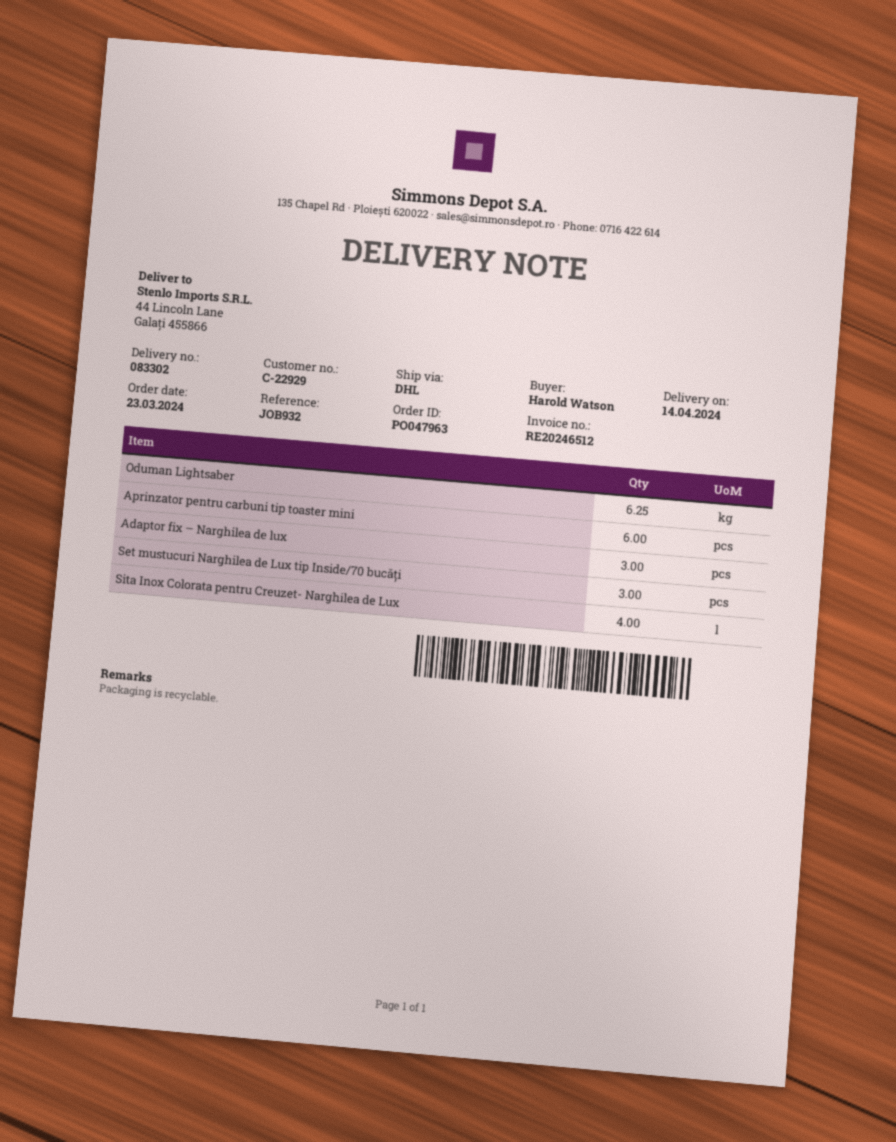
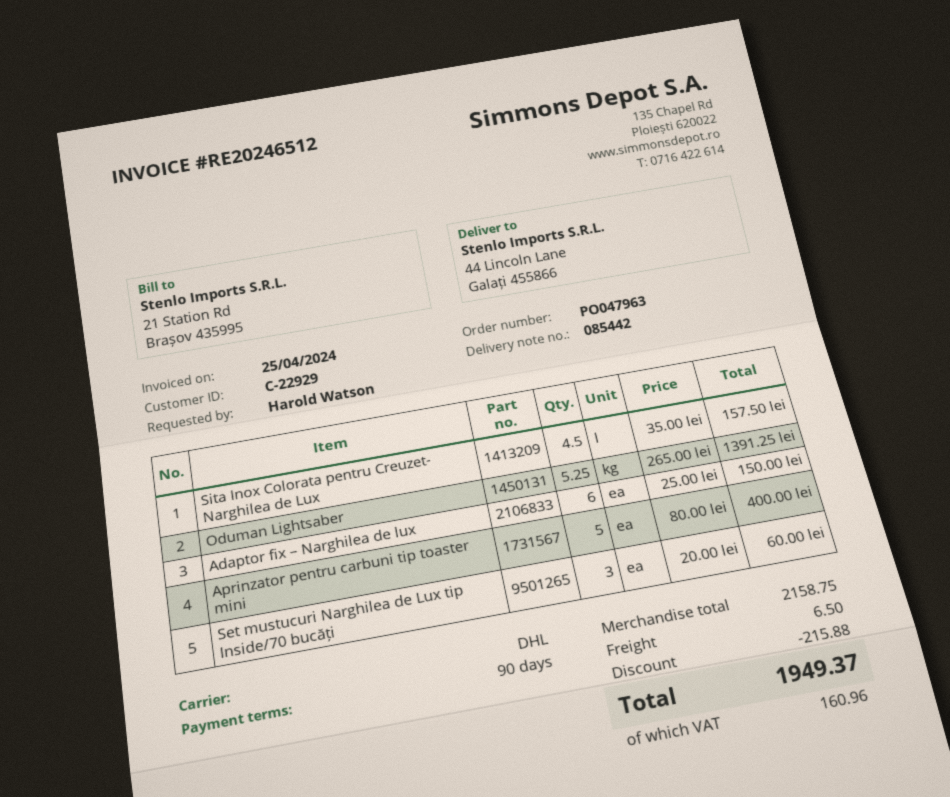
delivery note number: 083302 -> 085442
Oduman Lightsaber: 6.25 -> 5.25
Aprinzator pentru carbuni tip toaster mini: 6 -> 5
Adaptor fix – Narghilea de lux: 3 -> 6
Sita Inox Colorata pentru Creuzet- Narghilea de Lux: 4 -> 4.5

